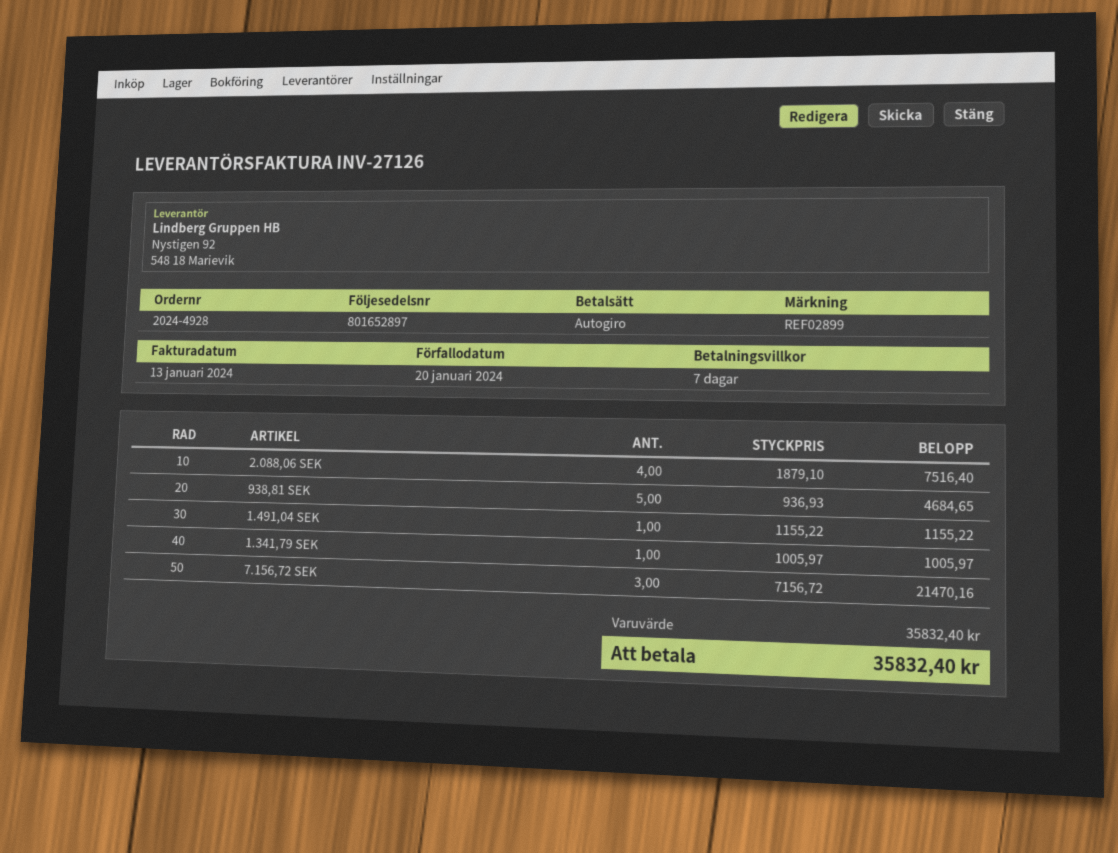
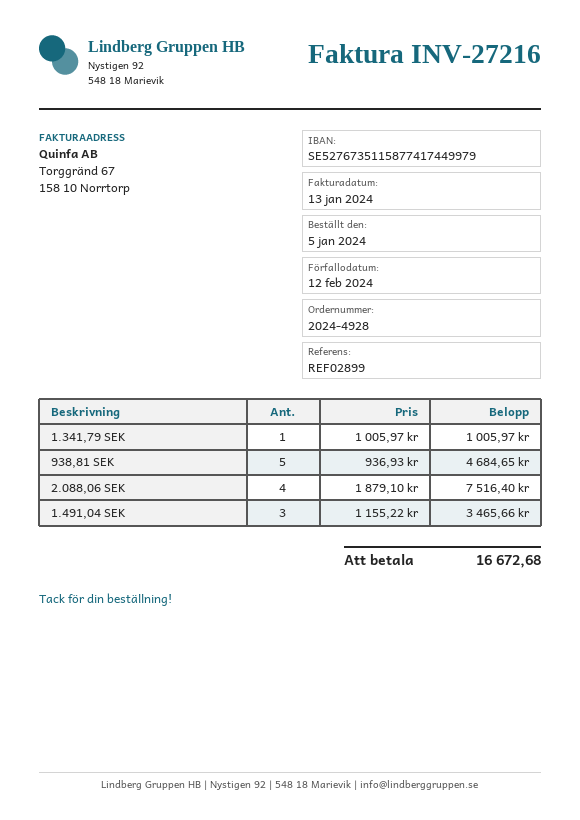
invoice number: INV-27126 -> INV-27216
due date: 2024-01-20 -> 2024-02-12
1.491,04 SEK: 1 x 1155.22 = 1155.22 -> 3 x 1155.22 = 3465.66
7.156,72 SEK: 3 x 7156.72 = 21470.16 -> none
total: 35832.40 -> 16672.68

